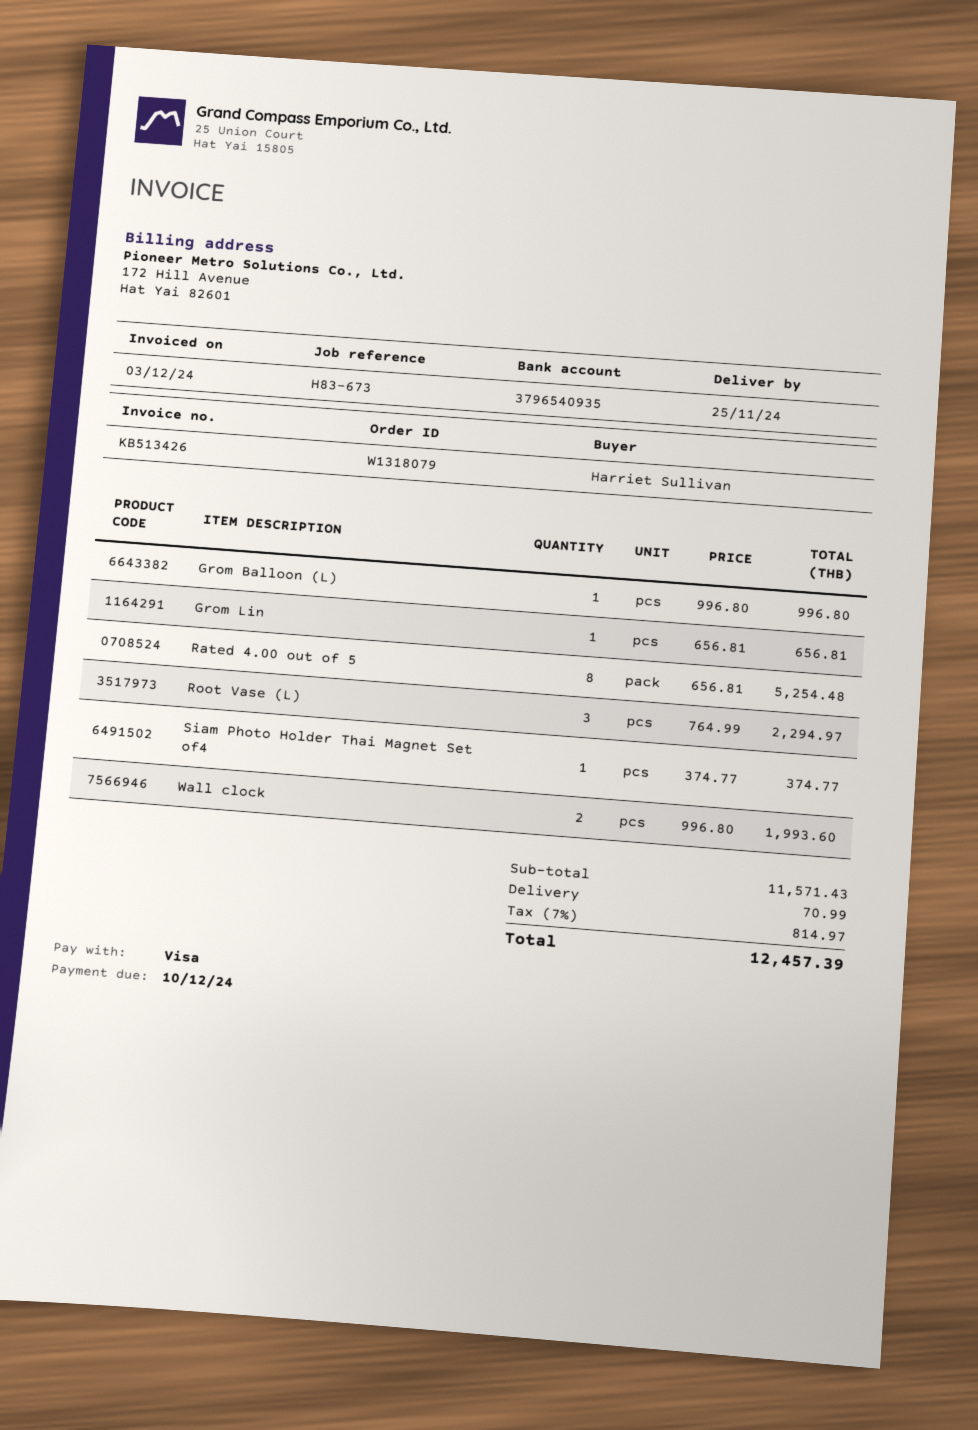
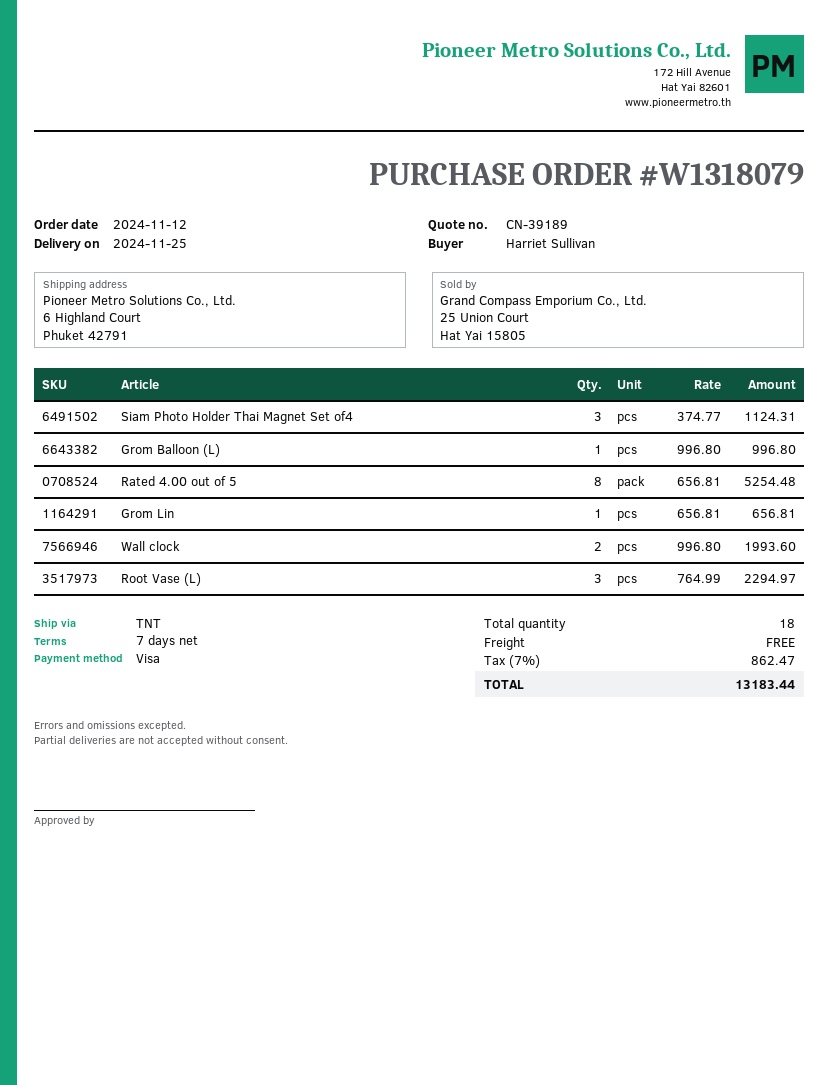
Siam Photo Holder Thai Magnet Set of4: 1 x 374.77 = 374.77 -> 3 x 374.77 = 1124.31
shipping: 70.99 -> 0.00
tax: 7% = 814.97 -> 7% = 862.47
total: 12457.39 -> 13183.44

